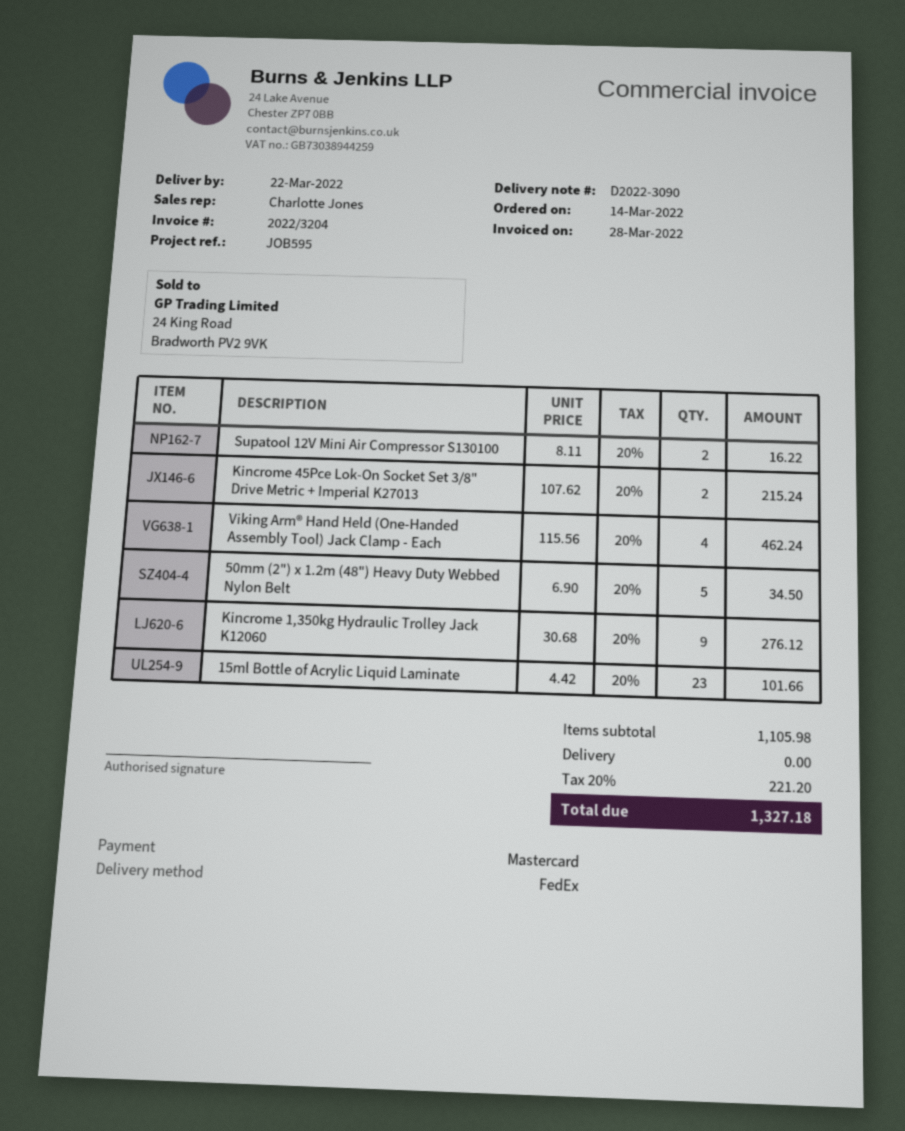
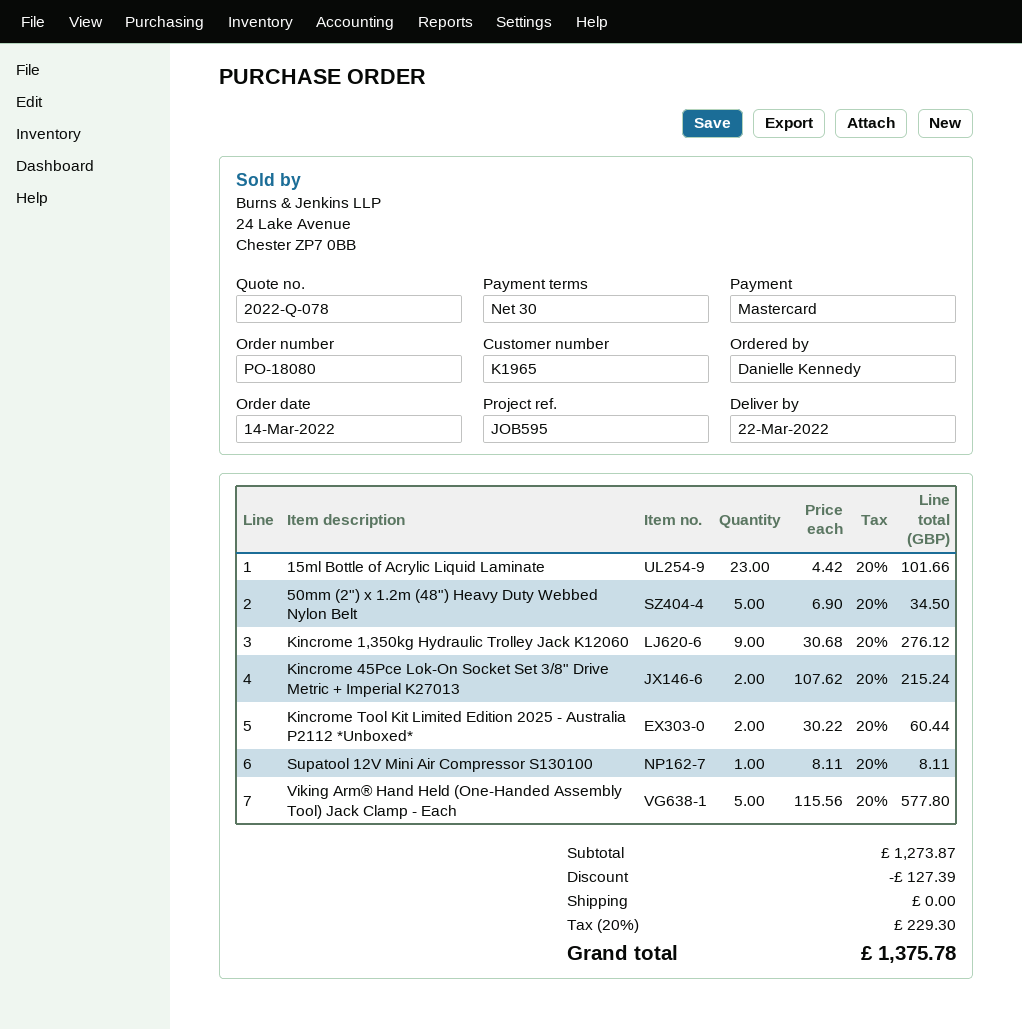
Supatool 12V Mini Air Compressor S130100: 2 x 8.11 = 16.22 -> 1 x 8.11 = 8.11
Viking Arm® Hand Held (One-Handed Assembly Tool) Jack Clamp - Each: 4 x 115.56 = 462.24 -> 5 x 115.56 = 577.80
Kincrome Tool Kit Limited Edition 2025 - Australia P2112 *Unboxed*: none -> 2 x 30.22 = 60.44
subtotal: 1105.98 -> 1273.87
discount: none -> 127.39
tax: 20% = 221.20 -> 20% = 229.30
total: 1327.18 -> 1375.78

